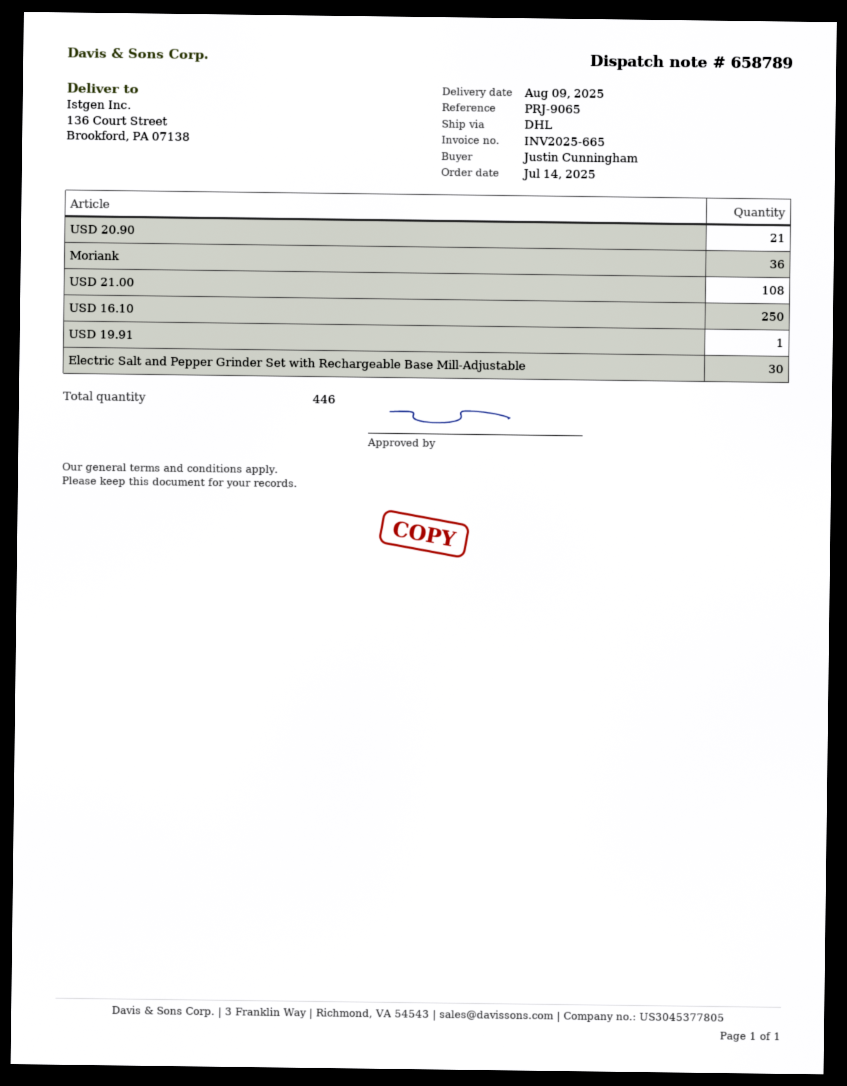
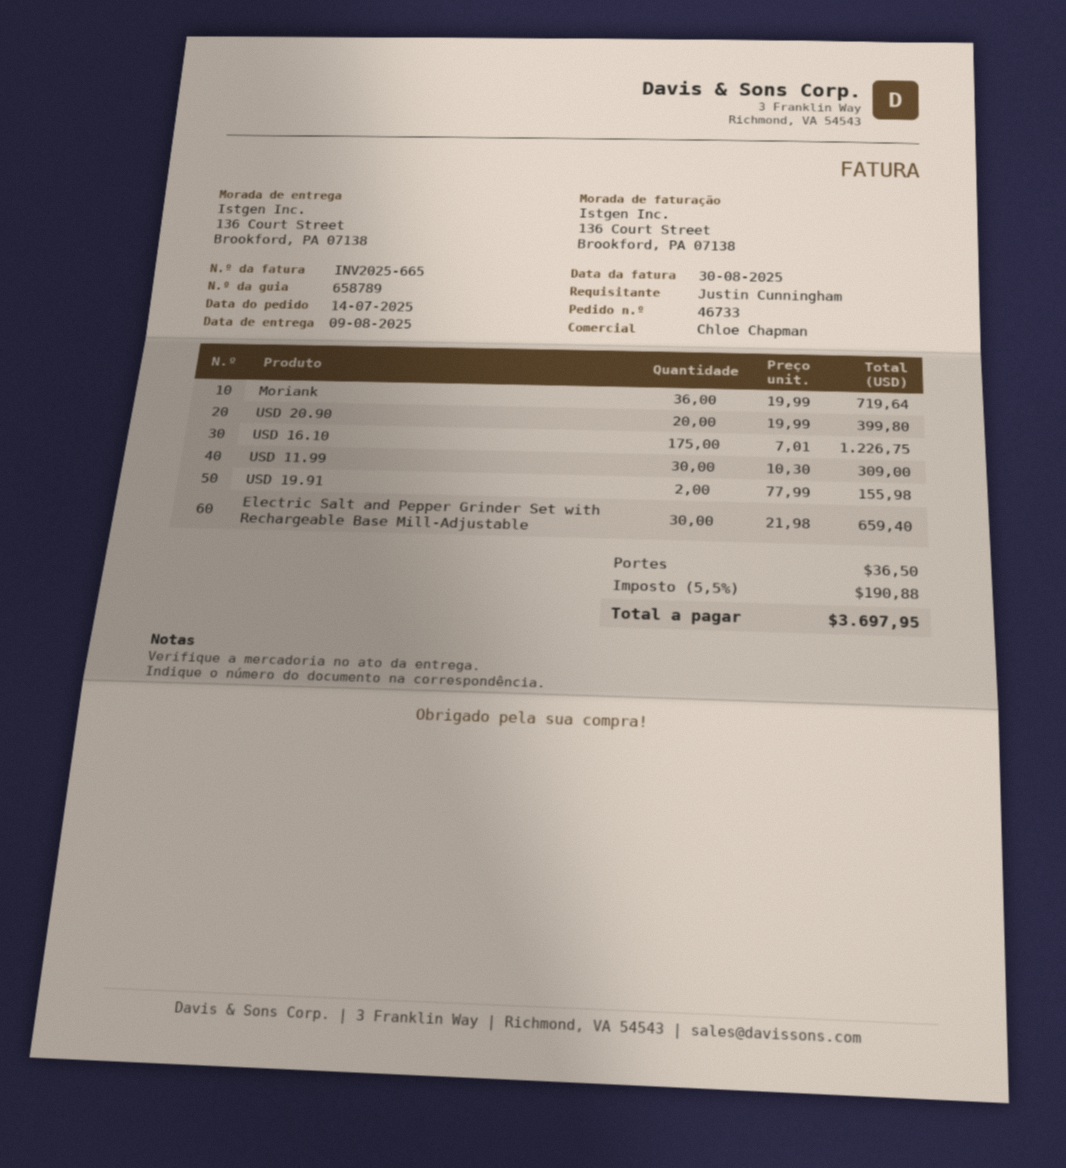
USD 20.90: 21 -> 20
USD 21.00: 108 -> none
USD 16.10: 250 -> 175
USD 19.91: 1 -> 2
USD 11.99: none -> 30

